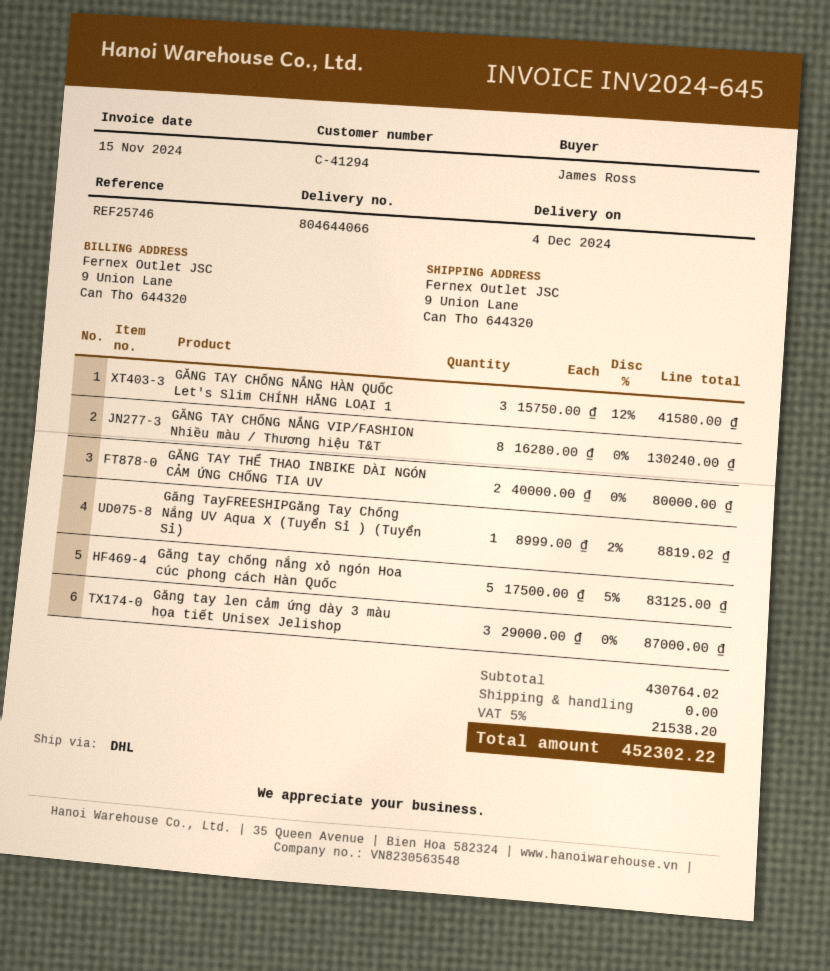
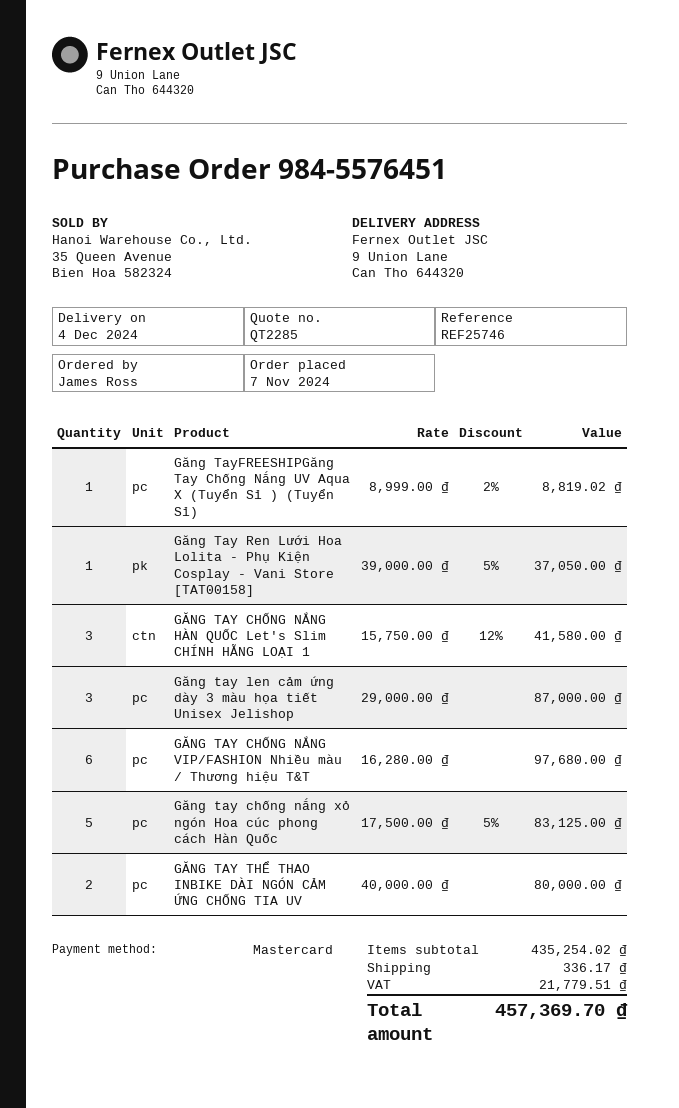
GĂNG TAY CHỐNG NẮNG VIP/FASHION Nhiều màu / Thương hiệu T&T: 8 x 16280.00 = 130240.00 -> 6 x 16280.00 = 97680.00
Găng Tay Ren Lưới Hoa Lolita - Phụ Kiện Cosplay - Vani Store [TAT00158]: none -> 1 x 39000.00 - 5% = 37050.00
subtotal: 430764.02 -> 435254.02
shipping: 0.00 -> 336.17
tax: 21538.20 -> 21779.51
total: 452302.22 -> 457369.70

